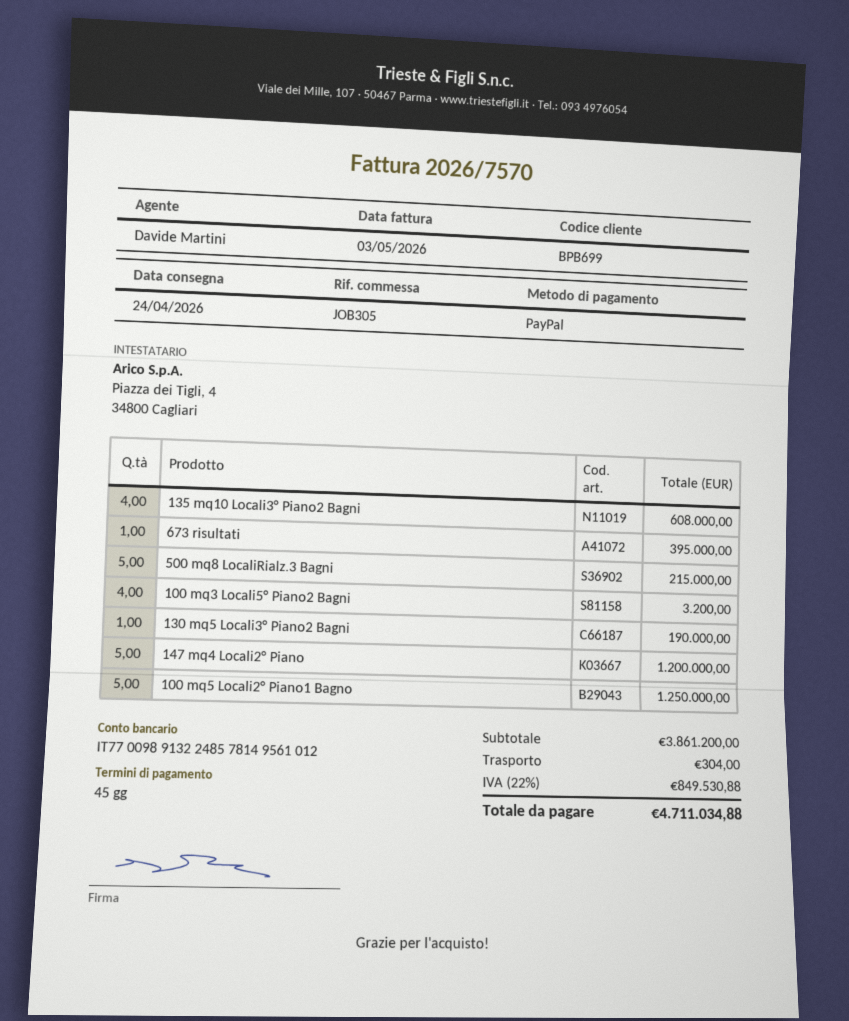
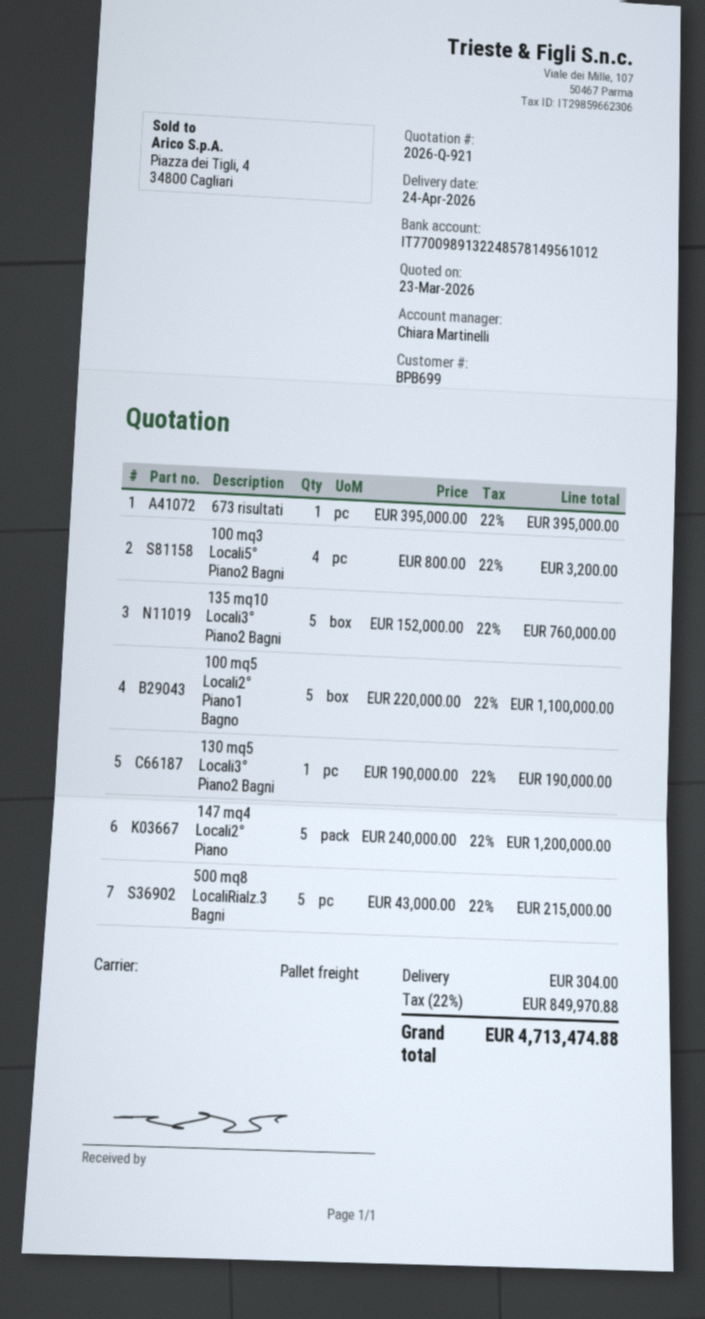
sales rep: Davide Martini -> Chiara Martinelli
135 mq10 Locali3° Piano2 Bagni: 4 for 608000.00 -> 5 for 760000.00
100 mq5 Locali2° Piano1 Bagno: 5 for 1250000.00 -> 5 for 1100000.00
tax: 22% = 849530.88 -> 22% = 849970.88
total: 4711034.88 -> 4713474.88

